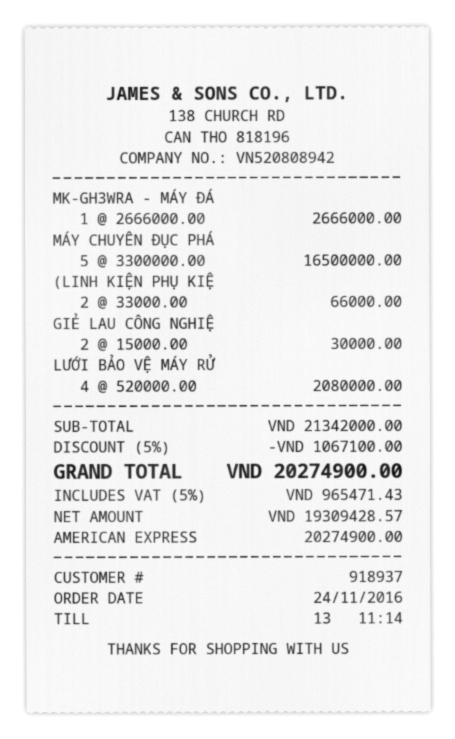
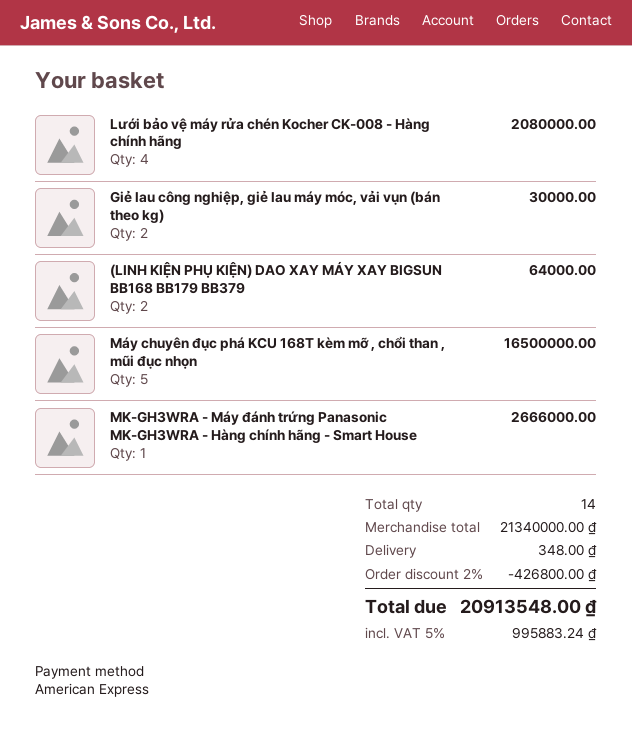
(LINH KIỆN PHỤ KIỆ: 2 for 66000.00 -> 2 for 64000.00
subtotal: 21342000.00 -> 21340000.00
discount: 5% = 1067100.00 -> 2% = 426800.00
shipping: none -> 348.00
tax: 5% = 965471.43 -> 5% = 995883.24
total: 20274900.00 -> 20913548.00

